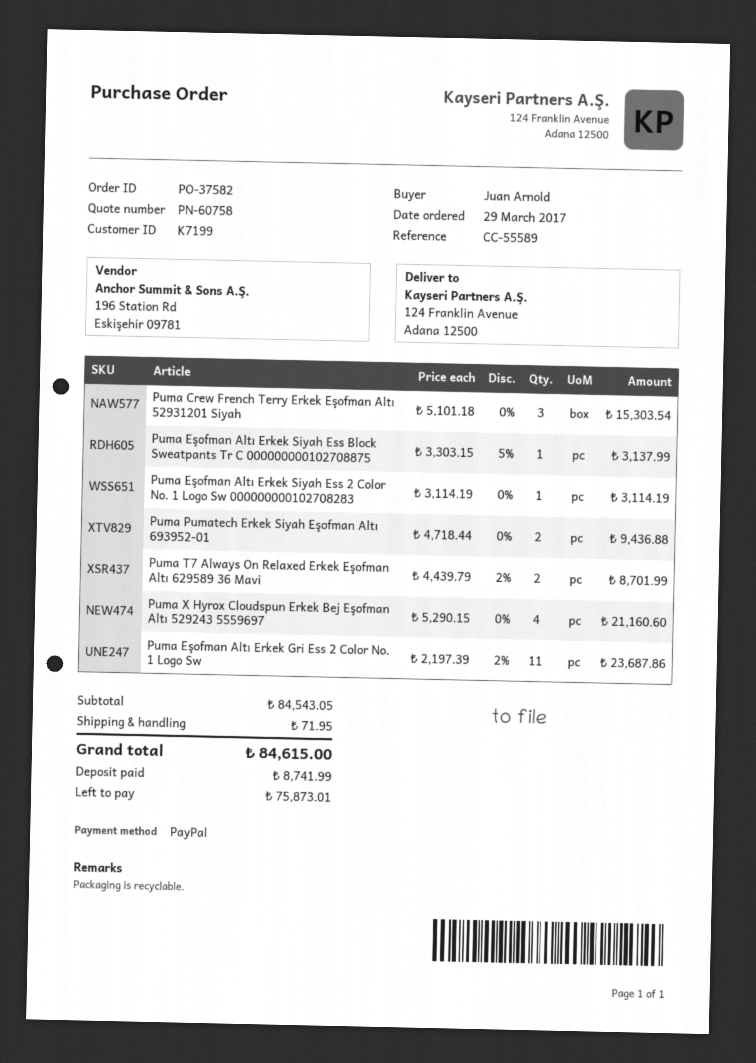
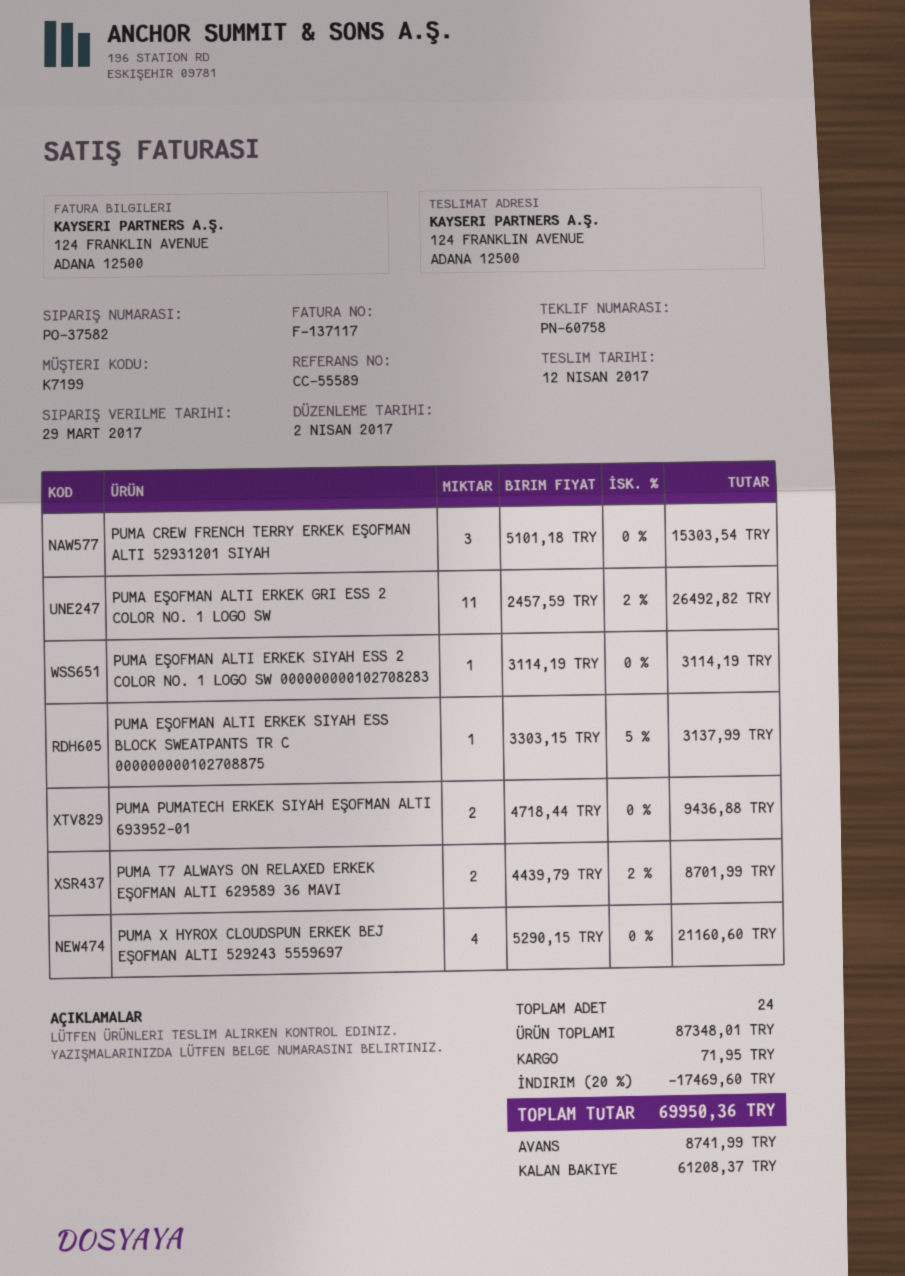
Puma Eşofman Altı Erkek Gri Ess 2 Color No. 1 Logo Sw: 11 x 2197.39 - 2% = 23687.86 -> 11 x 2457.59 - 2% = 26492.82
subtotal: 84543.05 -> 87348.01
discount: none -> 20% = 17469.60
total: 84615.00 -> 69950.36
balance: 75873.01 -> 61208.37

